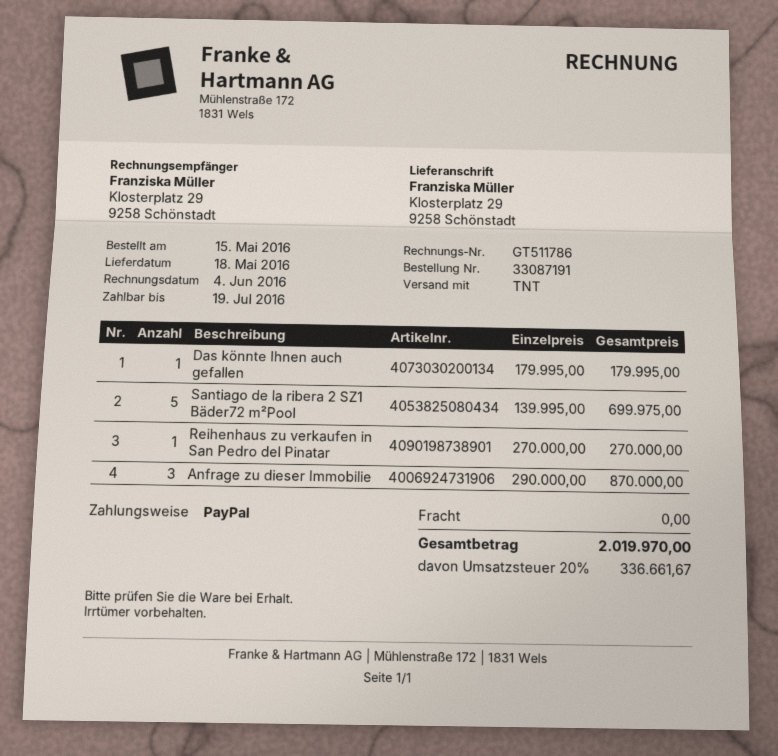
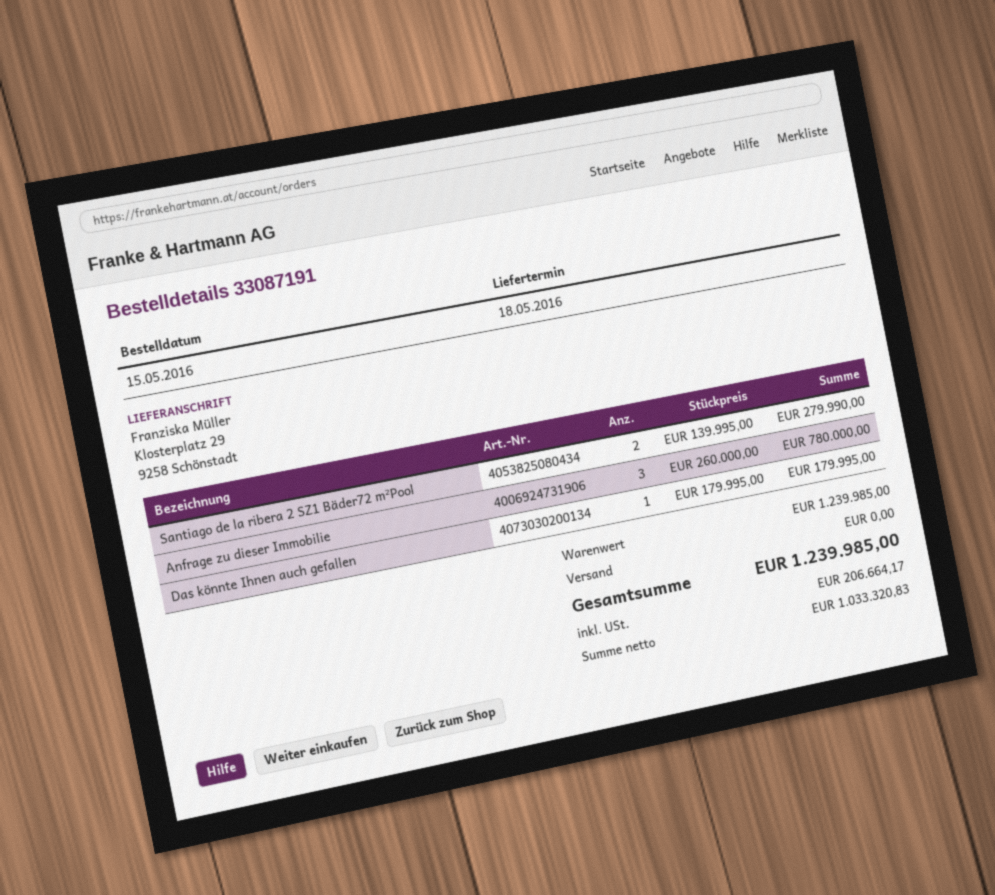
Santiago de la ribera 2 SZ1 Bäder72 m²Pool: 5 x 139995.00 = 699975.00 -> 2 x 139995.00 = 279990.00
Reihenhaus zu verkaufen in San Pedro del Pinatar: 1 x 270000.00 = 270000.00 -> none
Anfrage zu dieser Immobilie: 3 x 290000.00 = 870000.00 -> 3 x 260000.00 = 780000.00
tax: 336661.67 -> 206664.17
total: 2019970.00 -> 1239985.00

